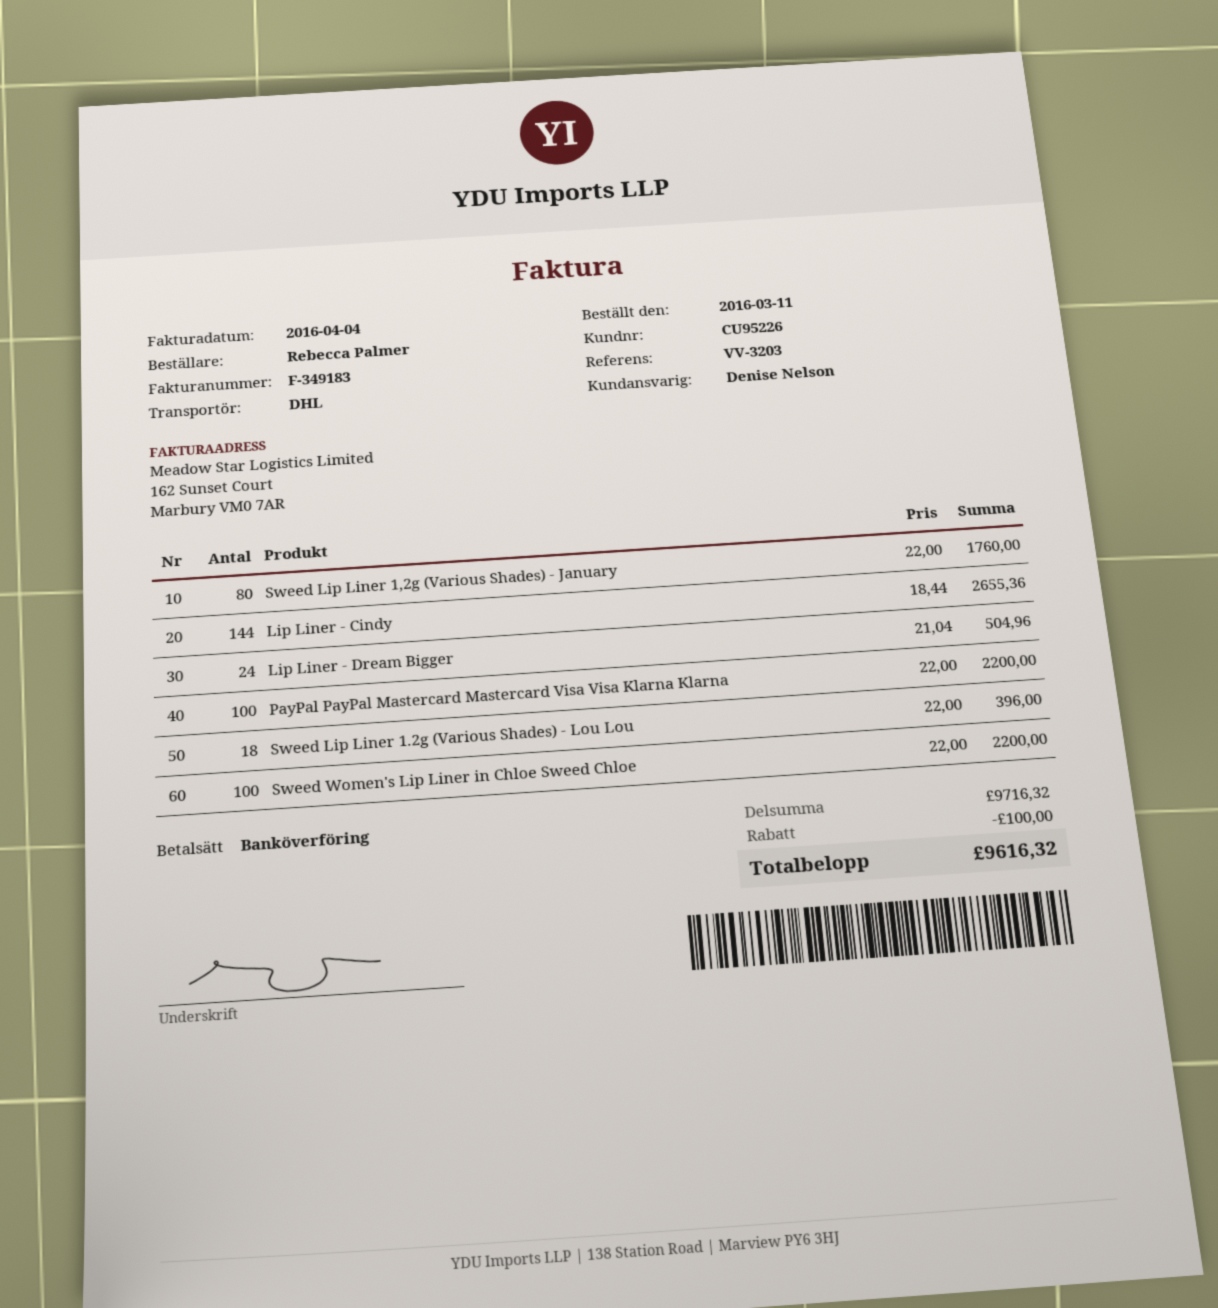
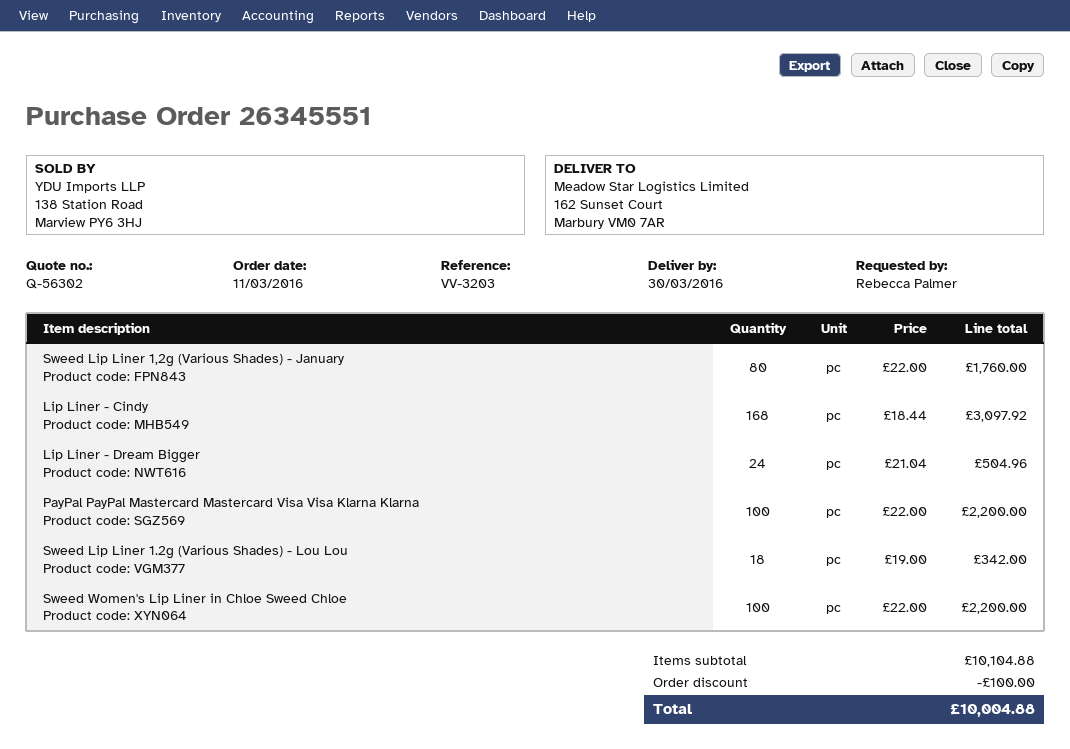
Lip Liner - Cindy: 144 x 18.44 = 2655.36 -> 168 x 18.44 = 3097.92
Sweed Lip Liner 1.2g (Various Shades) - Lou Lou: 18 x 22.00 = 396.00 -> 18 x 19.00 = 342.00
subtotal: 9716.32 -> 10104.88
total: 9616.32 -> 10004.88

